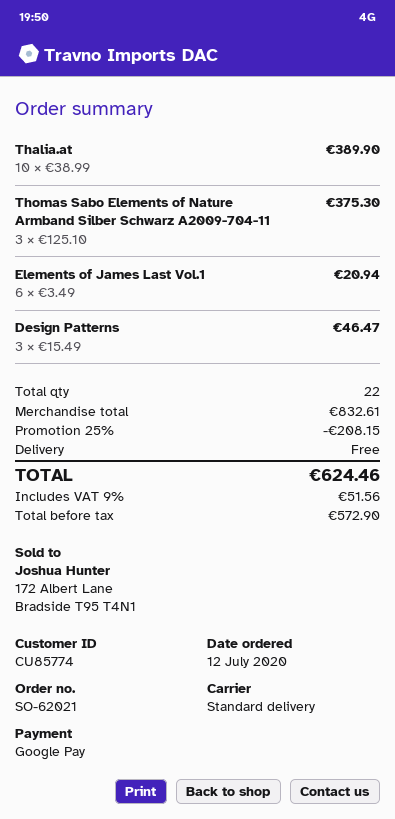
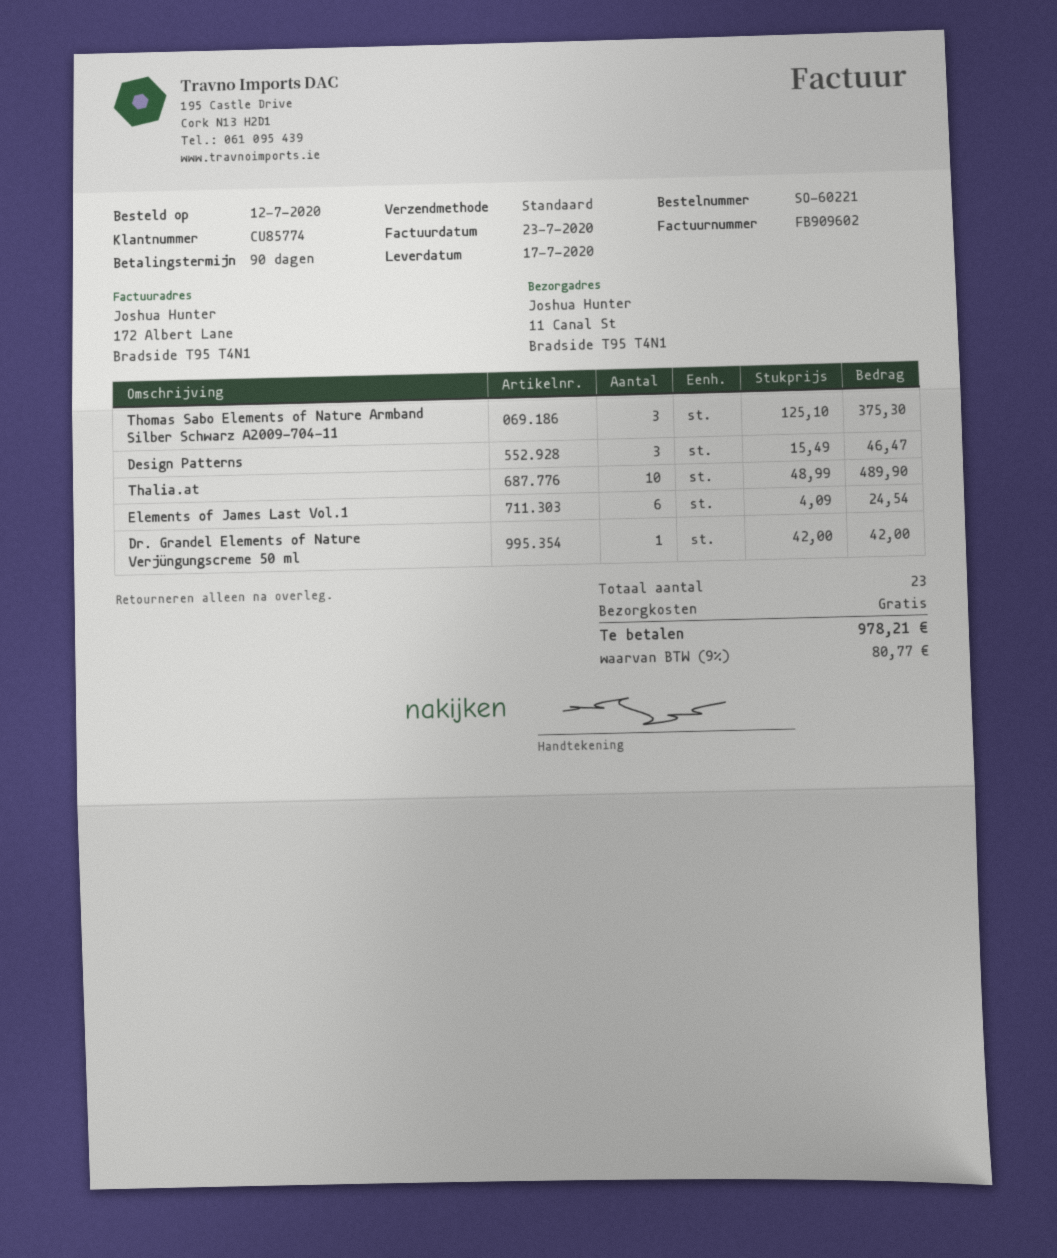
order number: SO-62021 -> SO-60221
Thalia.at: 10 x 38.99 = 389.90 -> 10 x 48.99 = 489.90
Elements of James Last Vol.1: 6 x 3.49 = 20.94 -> 6 x 4.09 = 24.54
Dr. Grandel Elements of Nature Verjüngungscreme 50 ml: none -> 1 x 42.00 = 42.00
total quantity: 22 -> 23
discount: 25% = 208.15 -> none
tax: 9% = 51.56 -> 9% = 80.77
total: 624.46 -> 978.21

